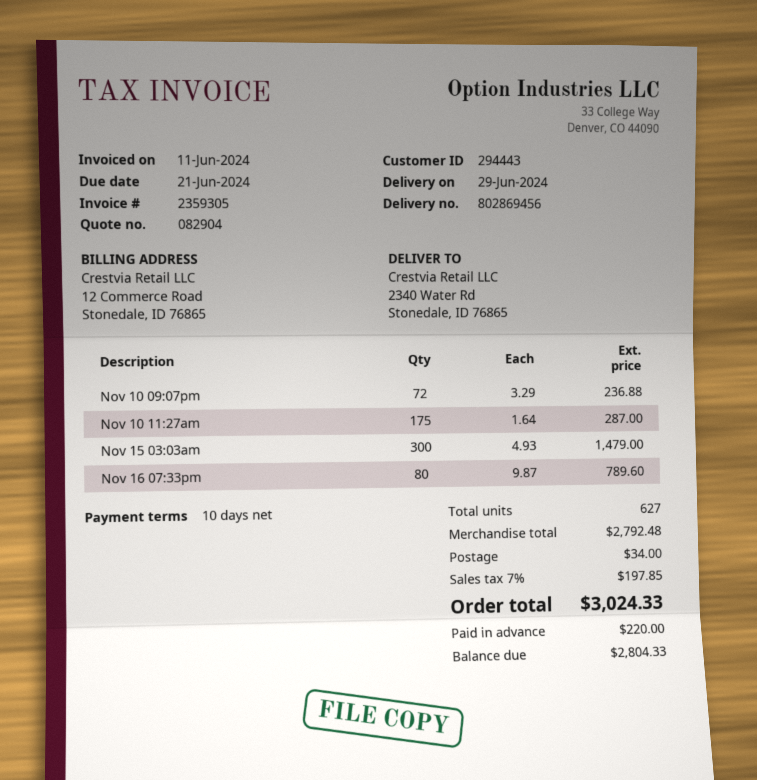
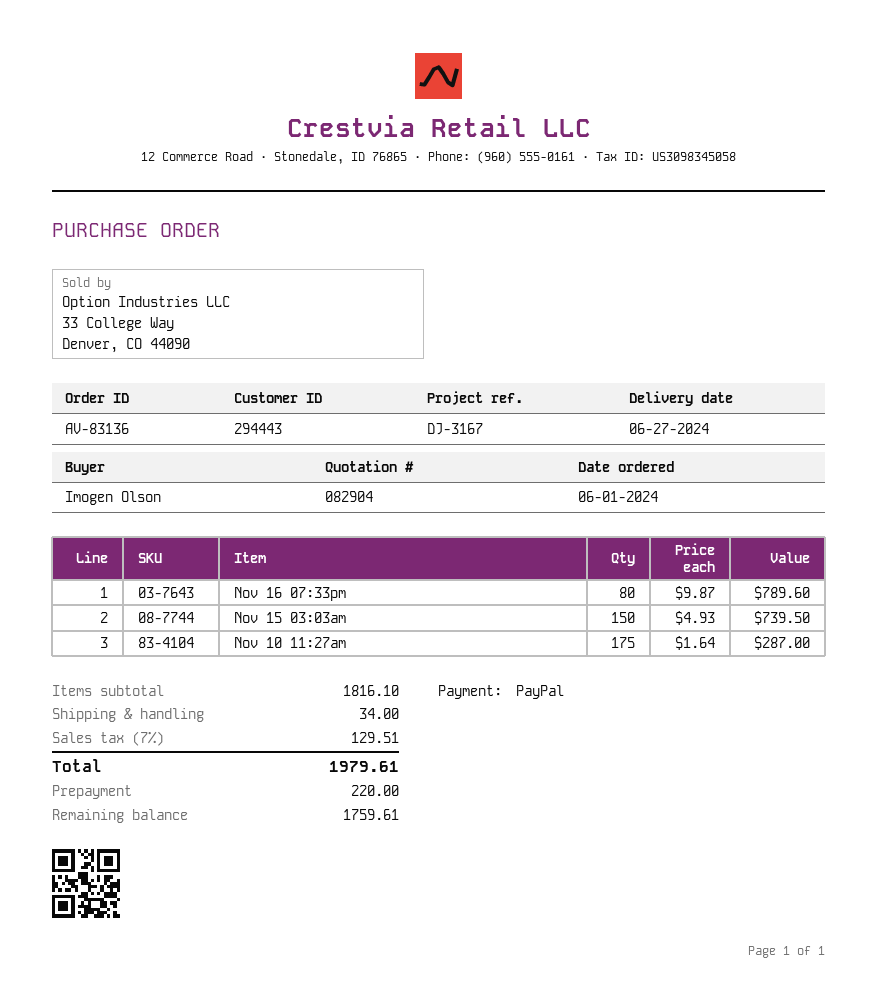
delivery date: 2024-06-29 -> 2024-06-27
Nov 10 09:07pm: 72 x 3.29 = 236.88 -> none
Nov 15 03:03am: 300 x 4.93 = 1479.00 -> 150 x 4.93 = 739.50
subtotal: 2792.48 -> 1816.10
tax: 7% = 197.85 -> 7% = 129.51
total: 3024.33 -> 1979.61
balance: 2804.33 -> 1759.61

